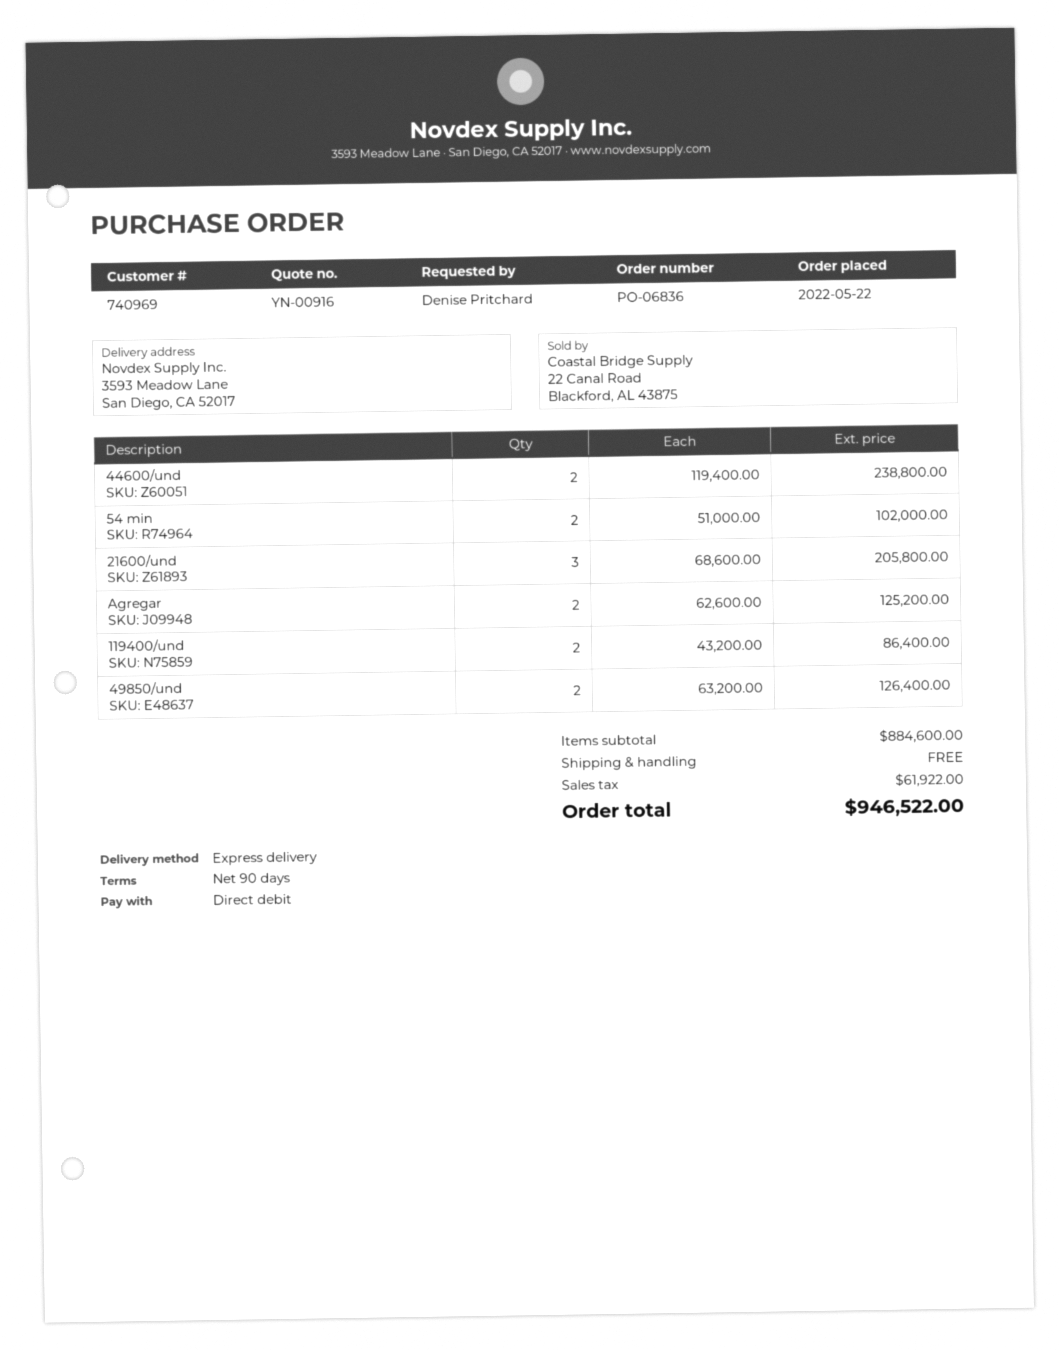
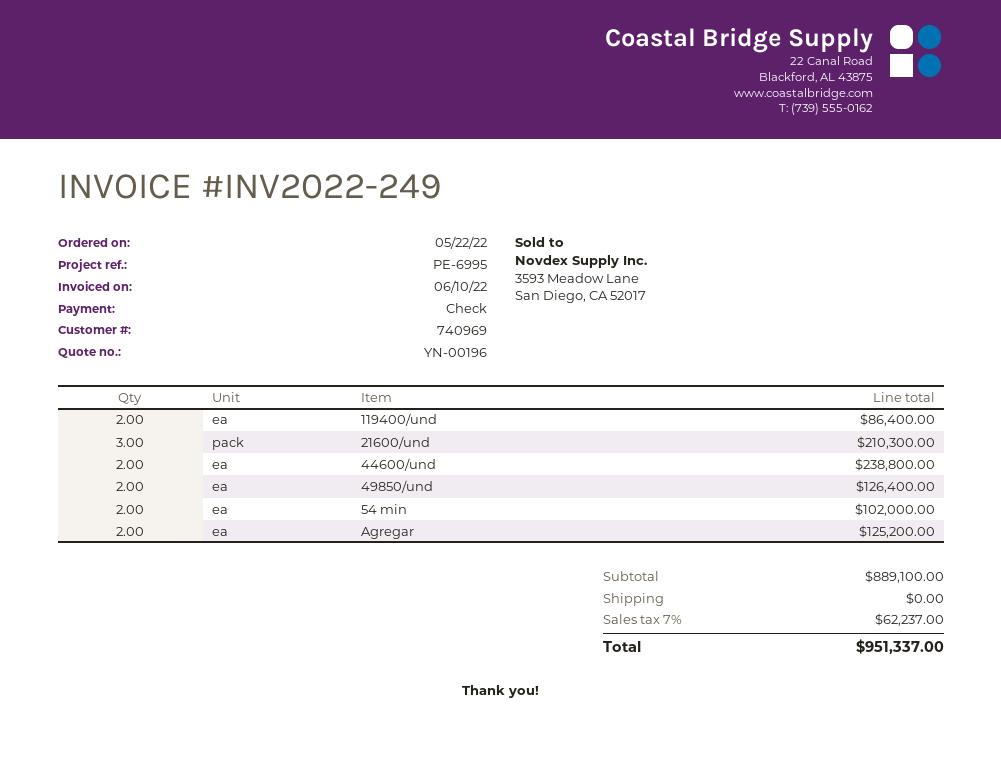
quote number: YN-00916 -> YN-00196
payment method: direct debit -> cheque
21600/und: 3 for 205800.00 -> 3 for 210300.00
subtotal: 884600.00 -> 889100.00
tax: 61922.00 -> 62237.00
total: 946522.00 -> 951337.00

